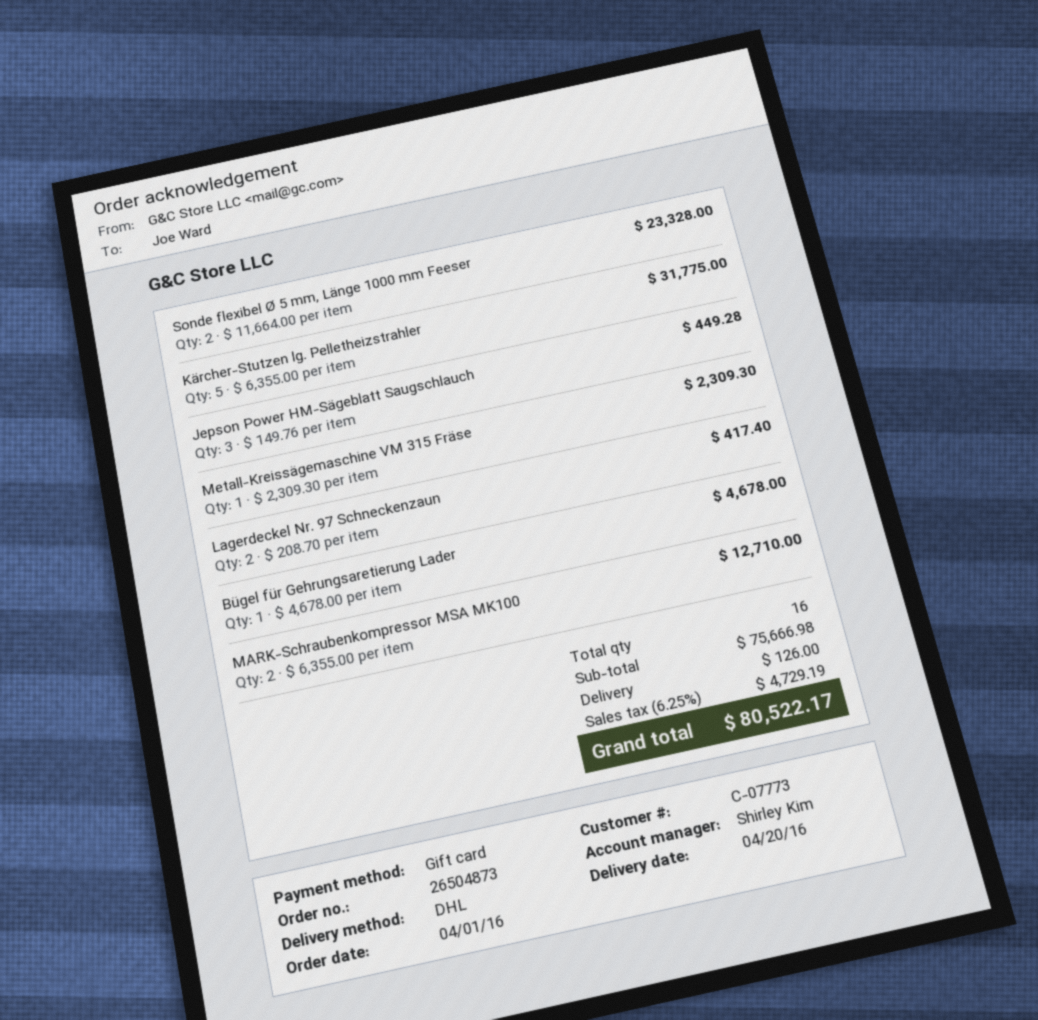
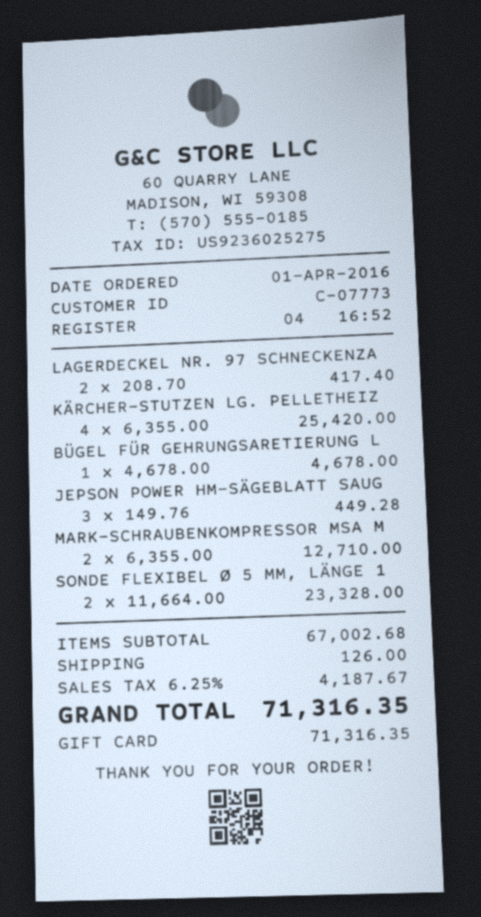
Kärcher-Stutzen lg. Pelletheizstrahler: 5 x 6355.00 = 31775.00 -> 4 x 6355.00 = 25420.00
Metall-Kreissägemaschine VM 315 Fräse: 1 x 2309.30 = 2309.30 -> none
subtotal: 75666.98 -> 67002.68
tax: 6.25% = 4729.19 -> 6.25% = 4187.67
total: 80522.17 -> 71316.35

